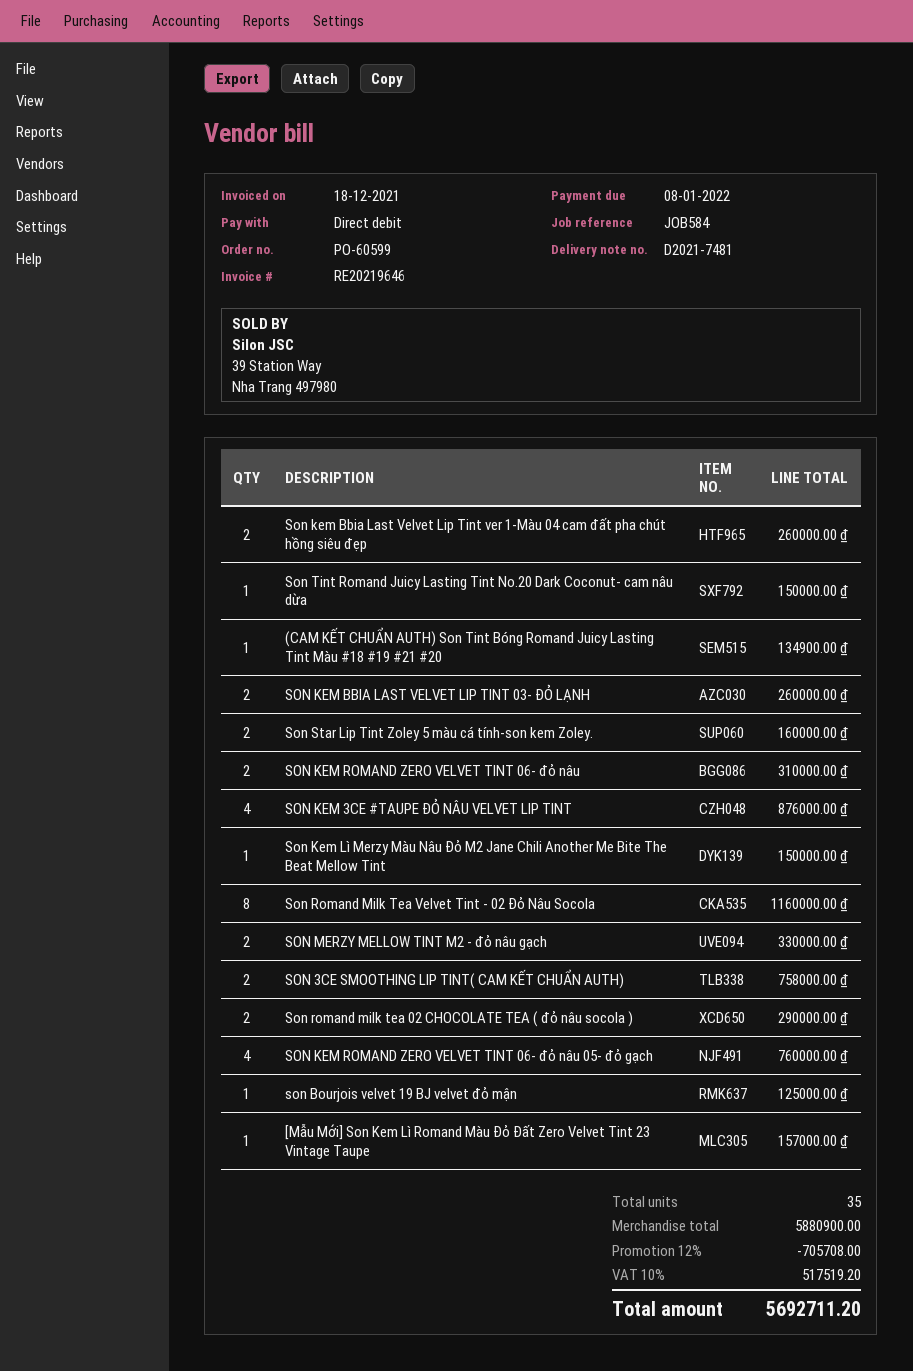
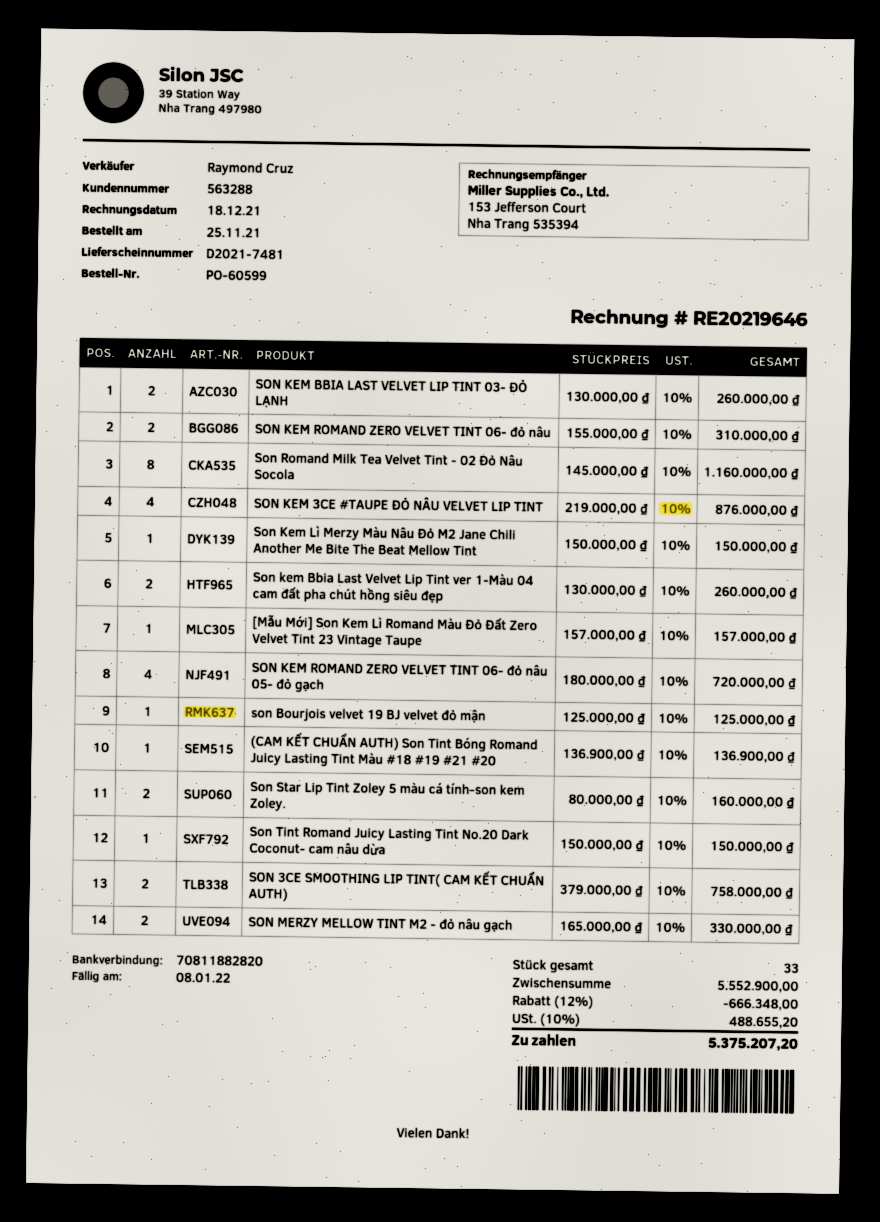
(CAM KẾT CHUẨN AUTH) Son Tint Bóng Romand Juicy Lasting Tint Màu #18 #19 #21 #20: 1 for 134900.00 -> 1 for 136900.00
Son romand milk tea 02 CHOCOLATE TEA ( đỏ nâu socola ): 2 for 290000.00 -> none
SON KEM ROMAND ZERO VELVET TINT 06- đỏ nâu 05- đỏ gạch: 4 for 760000.00 -> 4 for 720000.00
total quantity: 35 -> 33
subtotal: 5880900.00 -> 5552900.00
discount: 12% = 705708.00 -> 12% = 666348.00
tax: 10% = 517519.20 -> 10% = 488655.20
total: 5692711.20 -> 5375207.20

